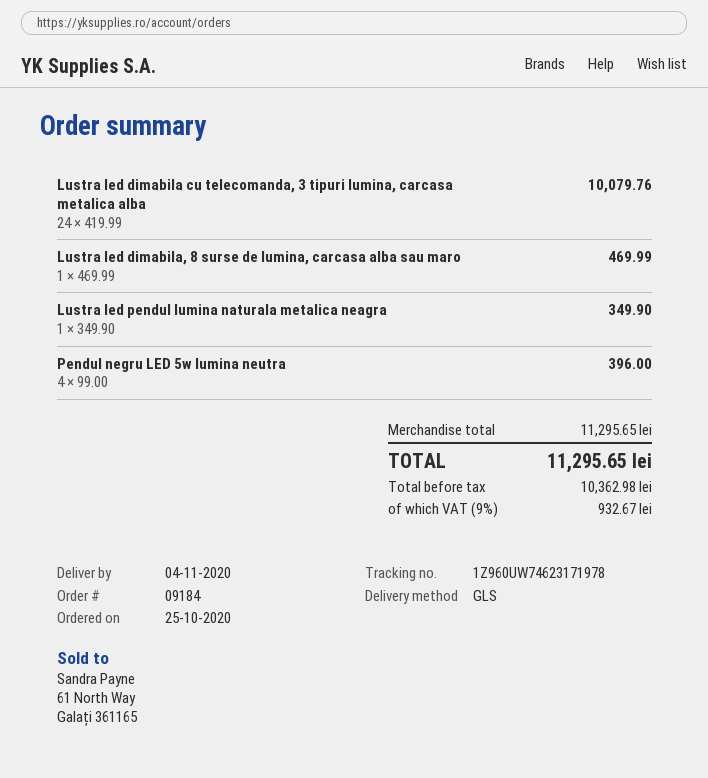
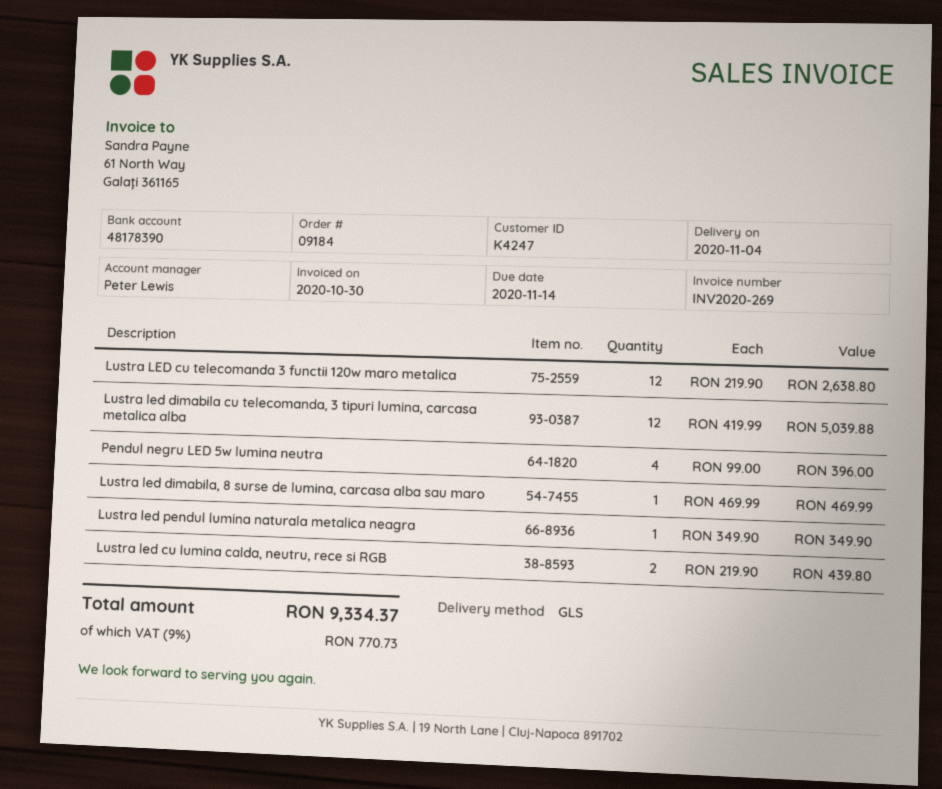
Lustra led dimabila cu telecomanda, 3 tipuri lumina, carcasa metalica alba: 24 x 419.99 = 10079.76 -> 12 x 419.99 = 5039.88
Lustra LED cu telecomanda 3 functii 120w maro metalica: none -> 12 x 219.90 = 2638.80
Lustra led cu lumina calda, neutru, rece si RGB: none -> 2 x 219.90 = 439.80
tax: 9% = 932.67 -> 9% = 770.73
total: 11295.65 -> 9334.37

